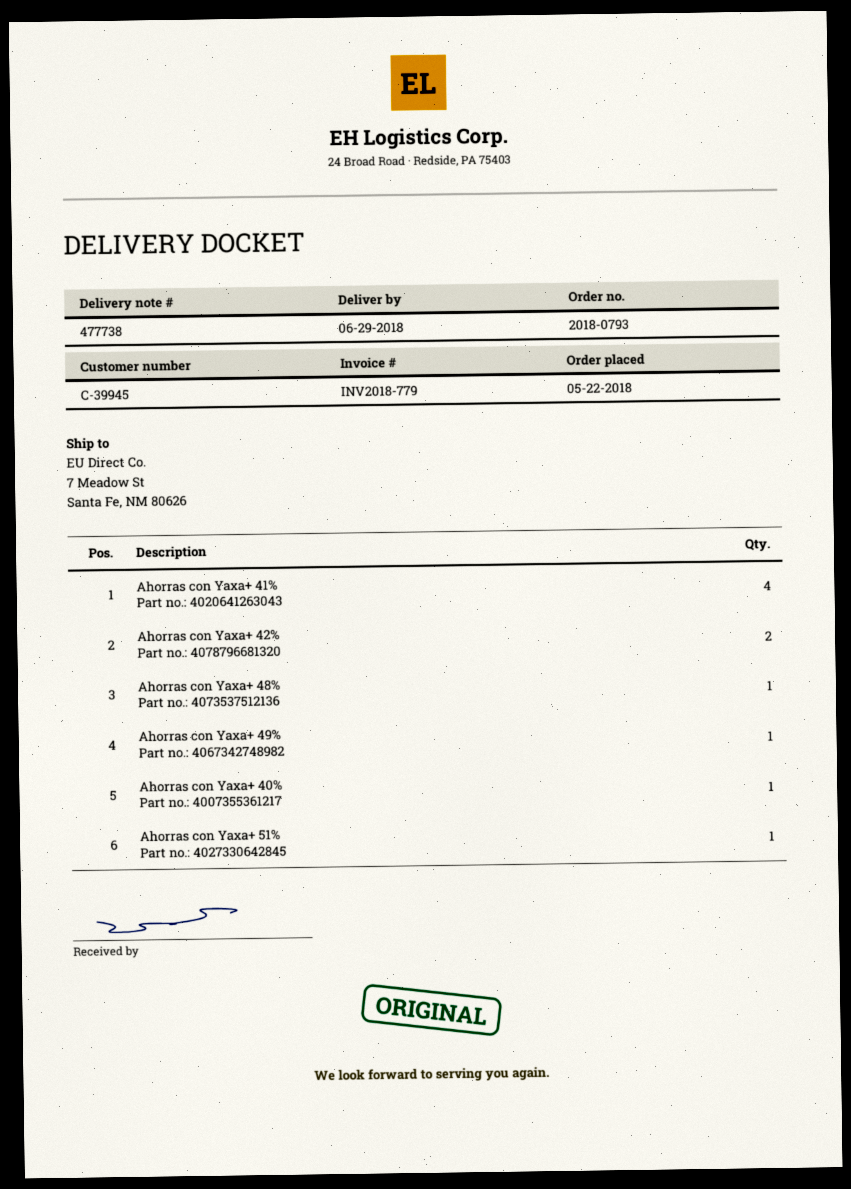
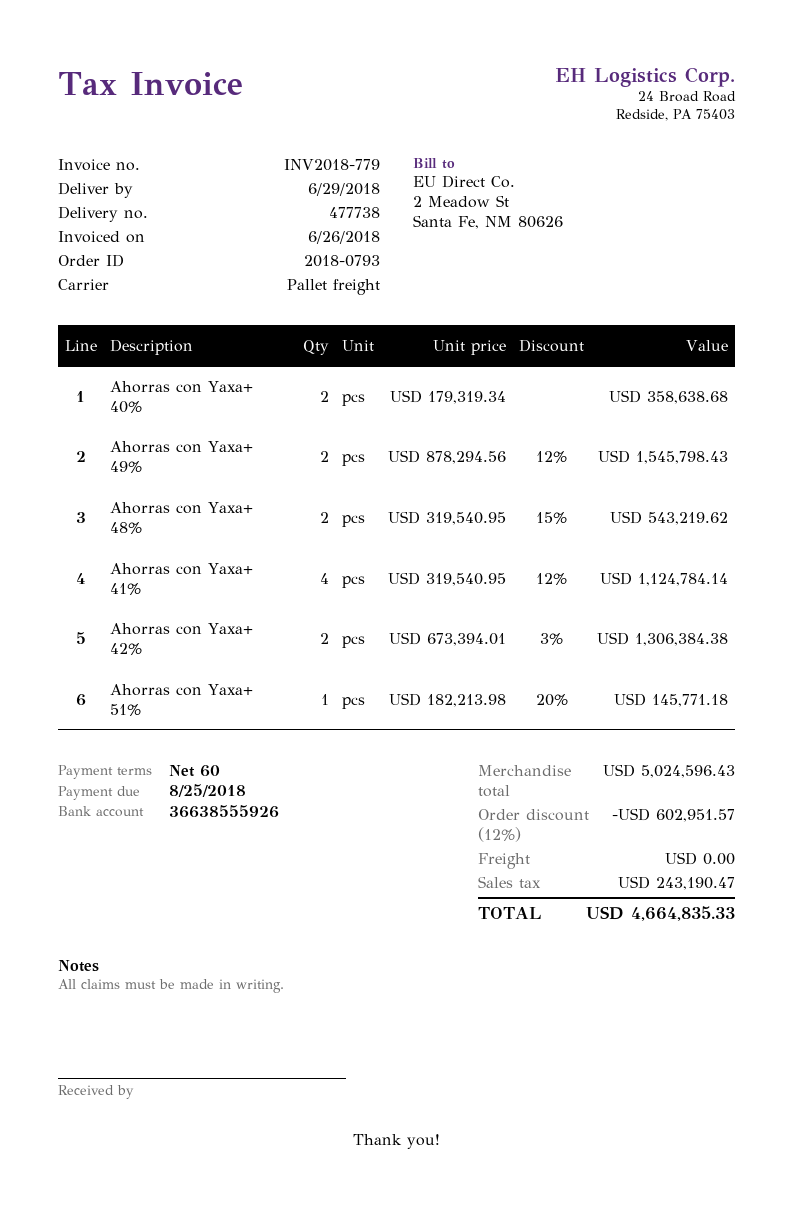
Ahorras con Yaxa+ 48%: 1 -> 2
Ahorras con Yaxa+ 49%: 1 -> 2
Ahorras con Yaxa+ 40%: 1 -> 2

